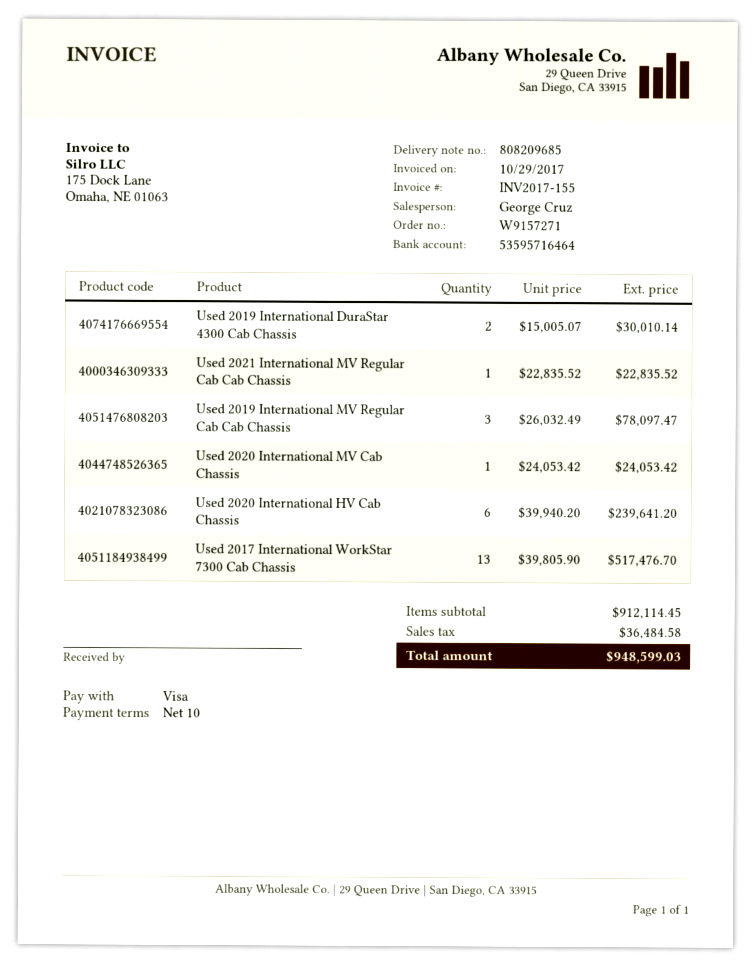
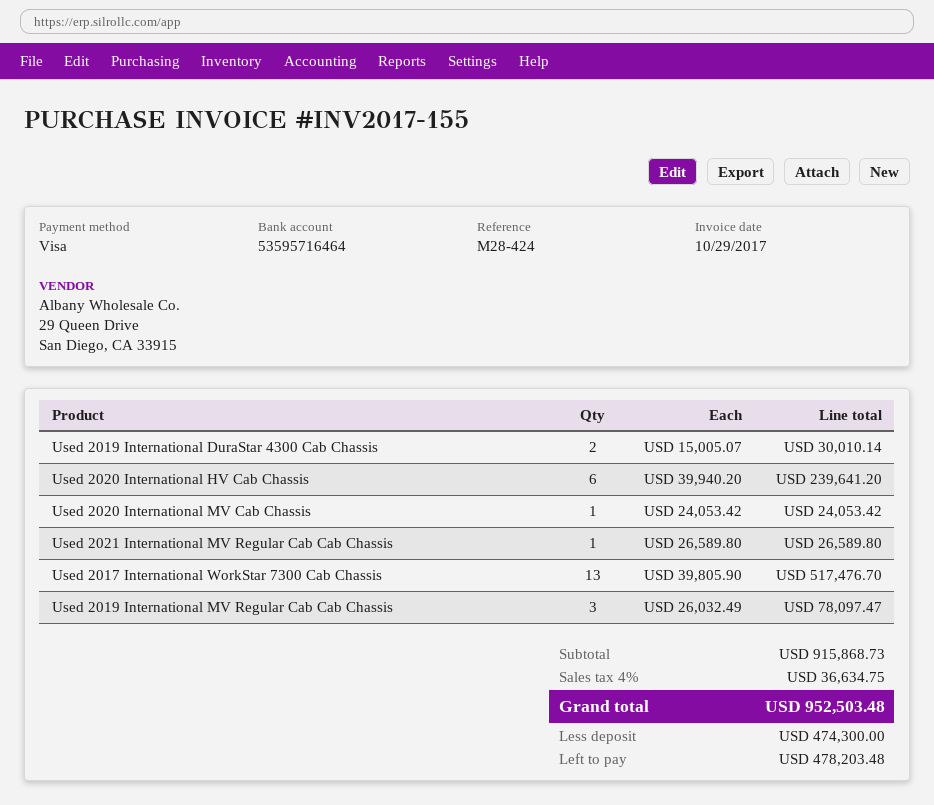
Used 2021 International MV Regular Cab Cab Chassis: 1 x 22835.52 = 22835.52 -> 1 x 26589.80 = 26589.80
subtotal: 912114.45 -> 915868.73
tax: 36484.58 -> 36634.75
total: 948599.03 -> 952503.48

